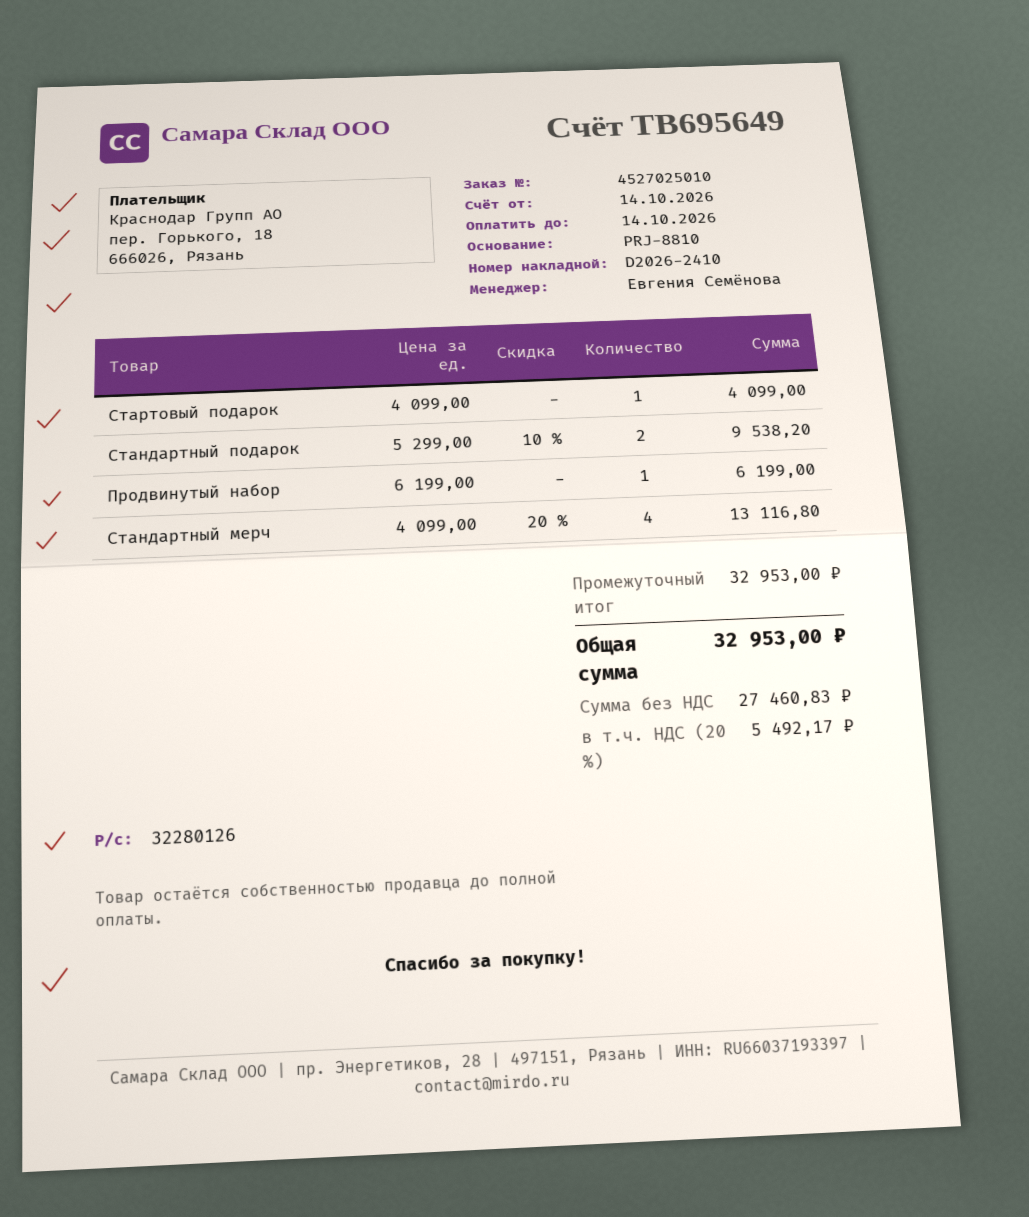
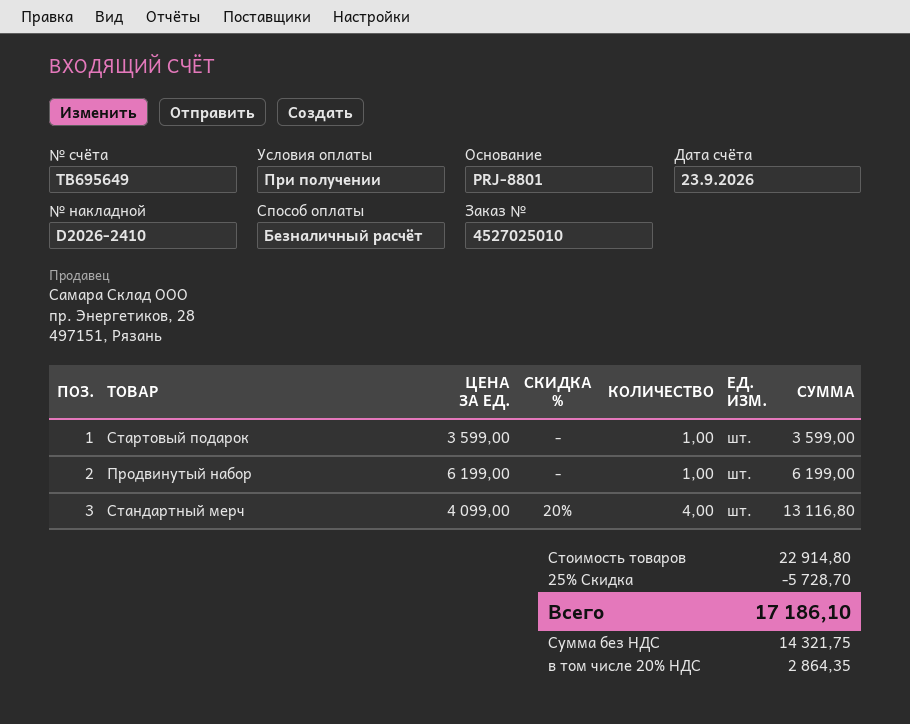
invoice date: 2026-10-14 -> 2026-09-23
reference: PRJ-8810 -> PRJ-8801
Стартовый подарок: 1 x 4099.00 = 4099.00 -> 1 x 3599.00 = 3599.00
Стандартный подарок: 2 x 5299.00 - 10% = 9538.20 -> none
subtotal: 32953.00 -> 22914.80
discount: none -> 25% = 5728.70
net: 27460.83 -> 14321.75
tax: 20% = 5492.17 -> 20% = 2864.35
total: 32953.00 -> 17186.10

